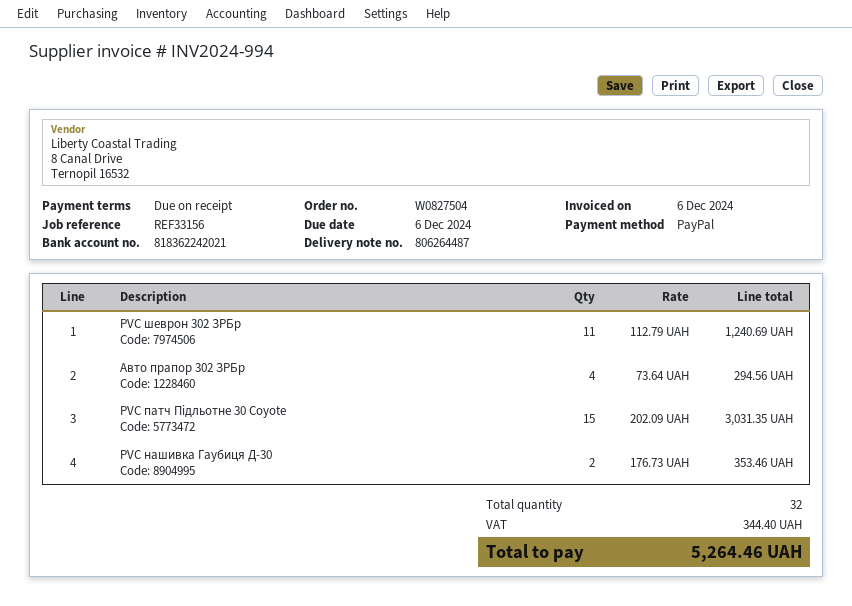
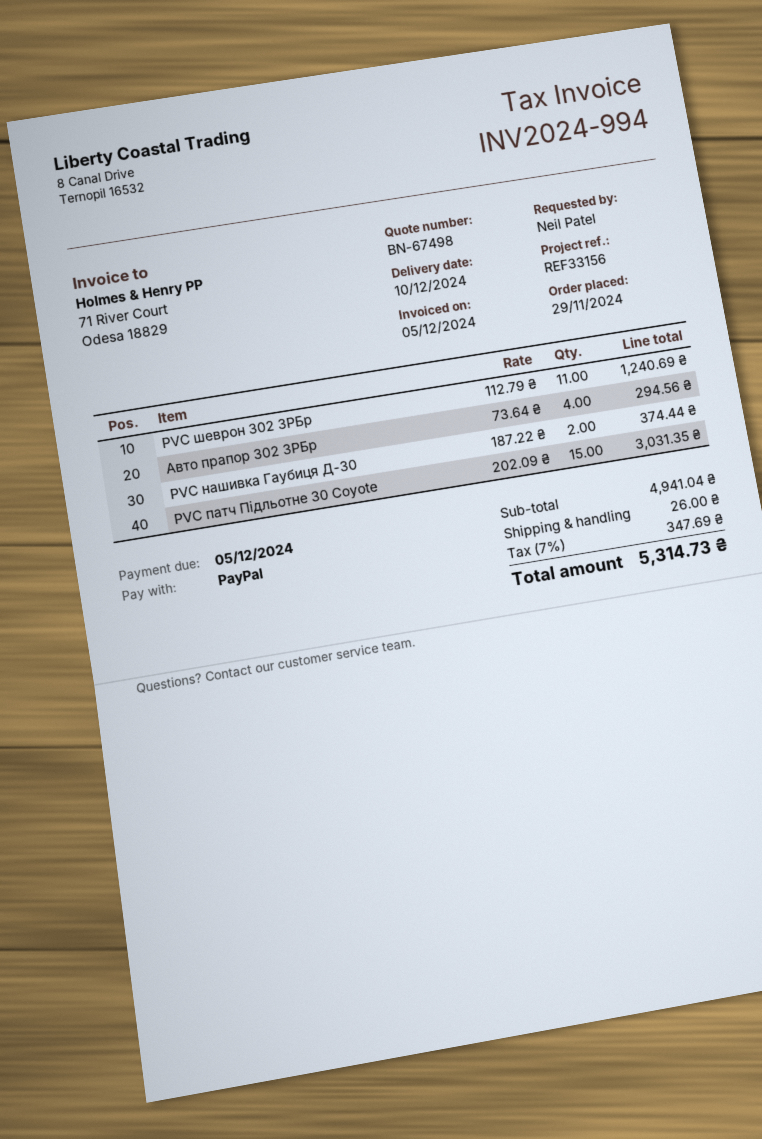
invoice date: 2024-12-06 -> 2024-12-05
due date: 2024-12-06 -> 2024-12-05
PVC нашивка Гаубиця Д-30: 2 x 176.73 = 353.46 -> 2 x 187.22 = 374.44
shipping: none -> 26.00
tax: 344.40 -> 347.69
total: 5264.46 -> 5314.73

